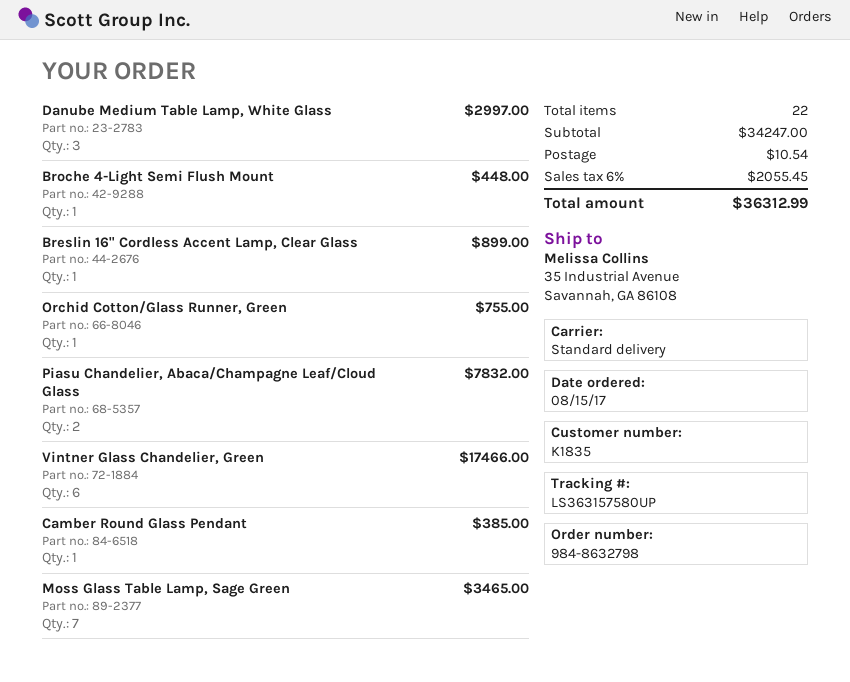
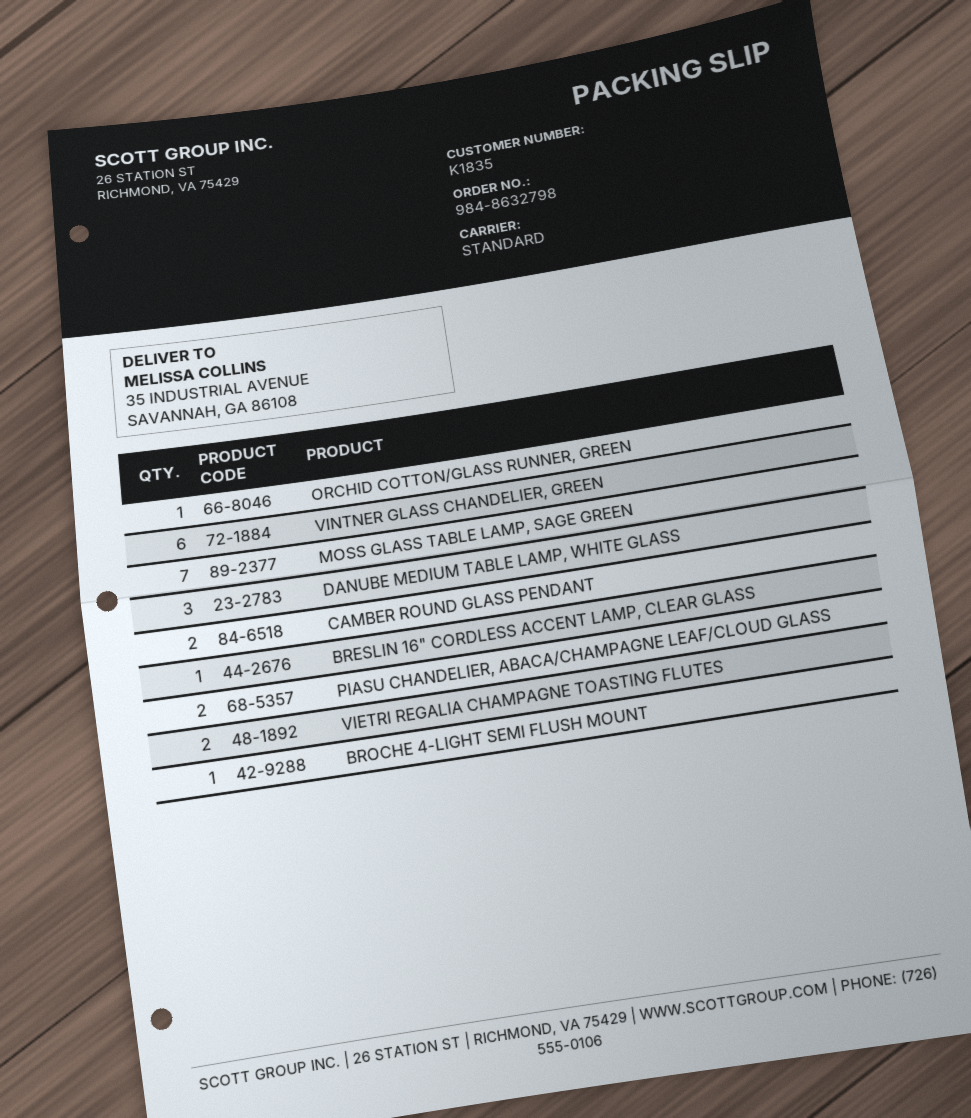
Camber Round Glass Pendant: 1 -> 2
VIETRI REGALIA CHAMPAGNE TOASTING FLUTES: none -> 2

